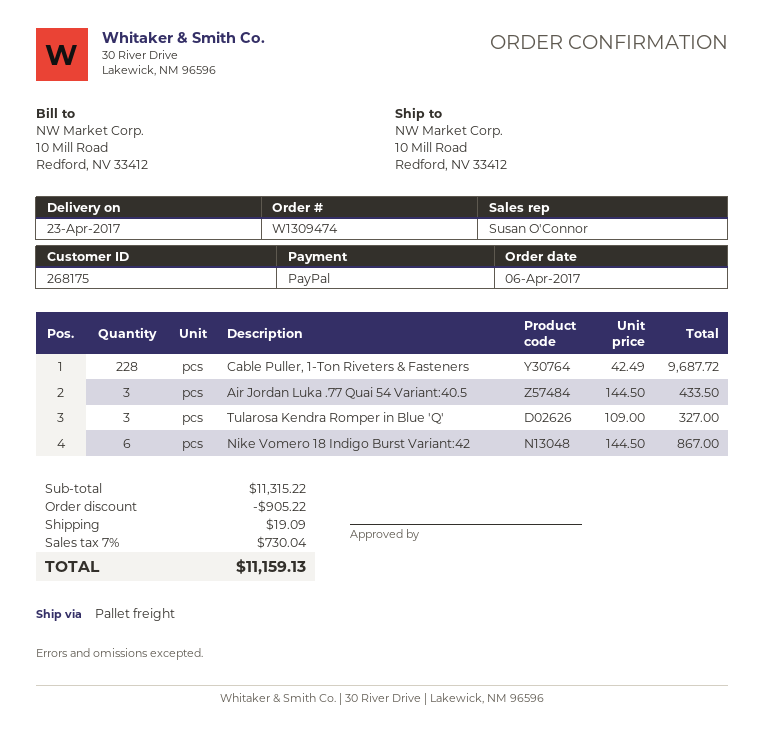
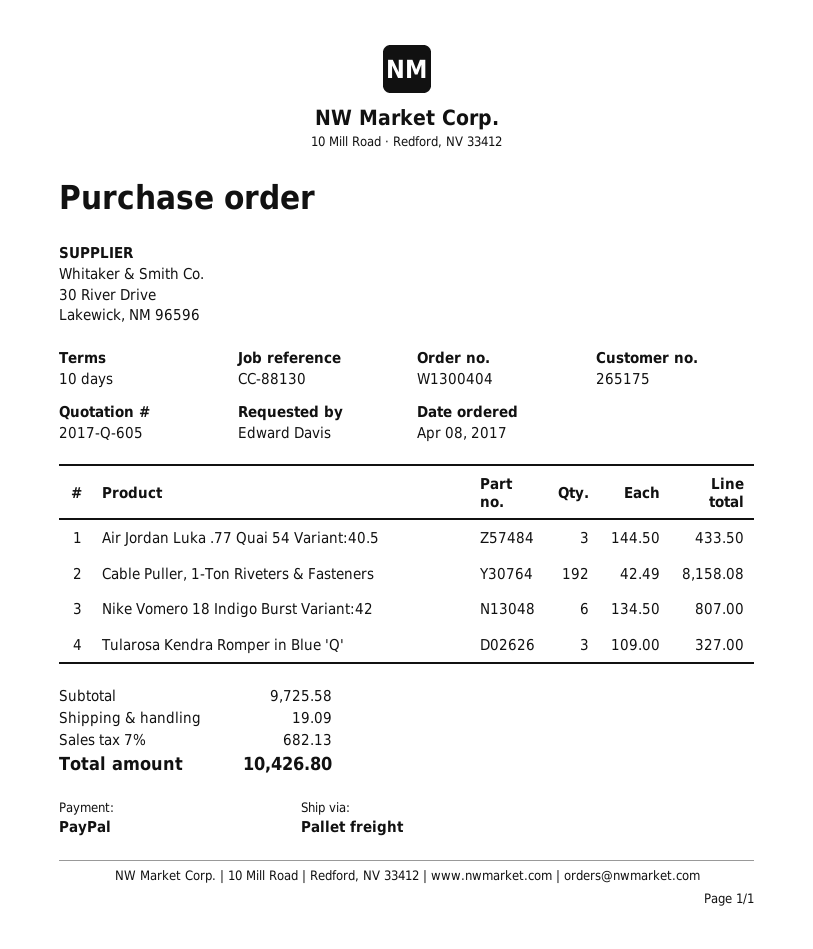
order number: W1309474 -> W1300404
order date: 2017-04-06 -> 2017-04-08
customer number: 268175 -> 265175
Cable Puller, 1-Ton Riveters & Fasteners: 228 x 42.49 = 9687.72 -> 192 x 42.49 = 8158.08
Nike Vomero 18 Indigo Burst Variant:42: 6 x 144.50 = 867.00 -> 6 x 134.50 = 807.00
subtotal: 11315.22 -> 9725.58
discount: 905.22 -> none
tax: 7% = 730.04 -> 7% = 682.13
total: 11159.13 -> 10426.80

